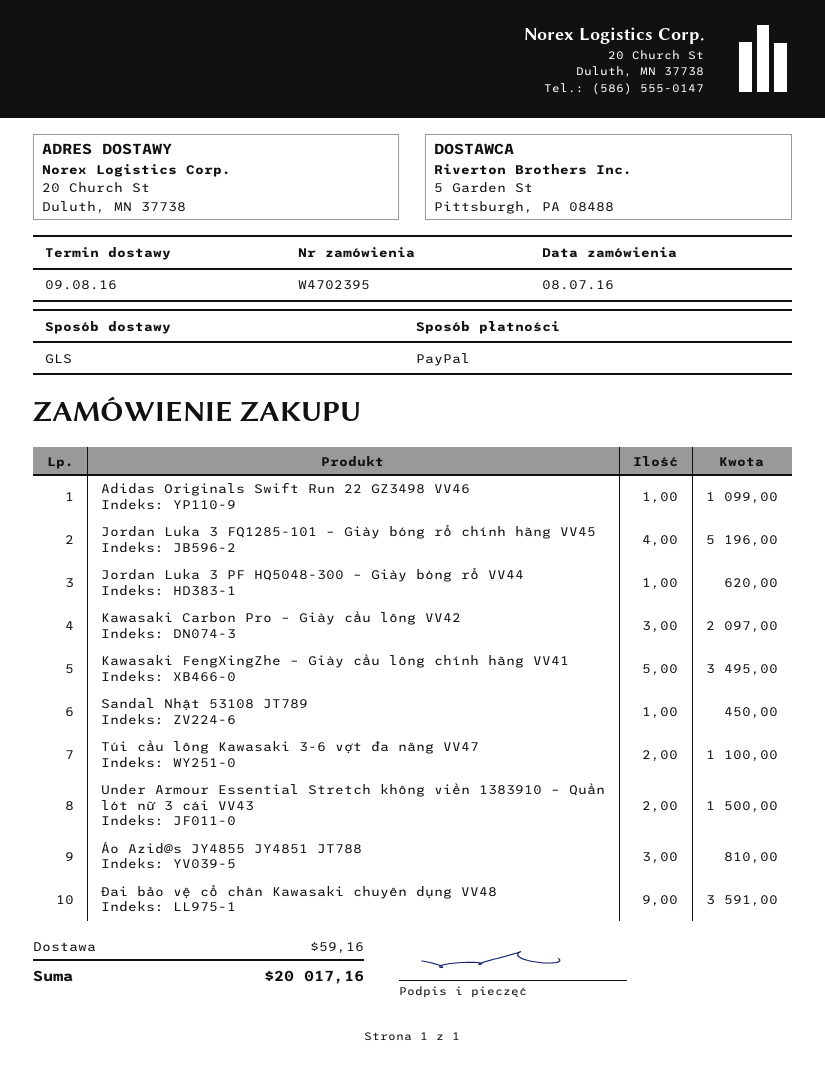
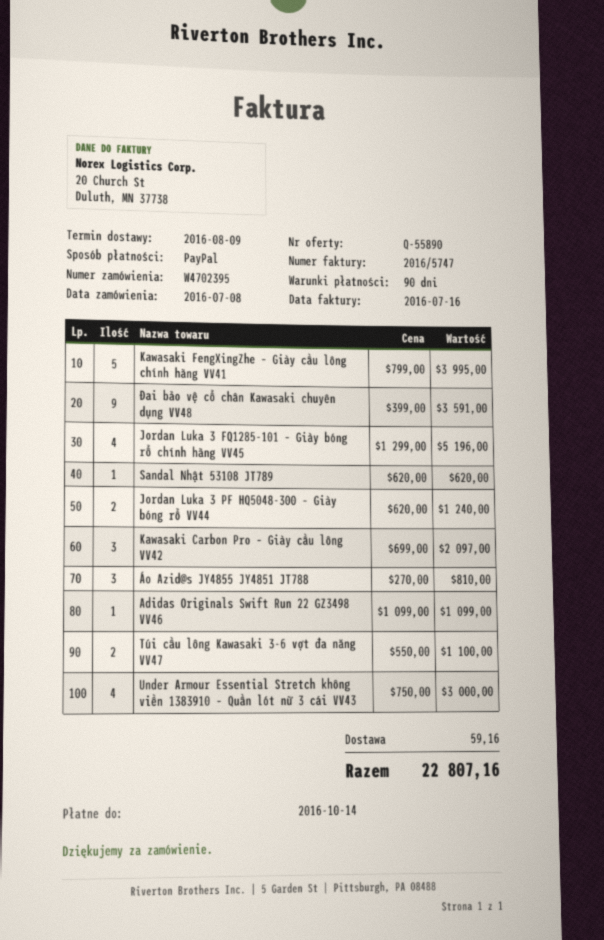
Jordan Luka 3 PF HQ5048-300 – Giày bóng rổ VV44: 1 for 620.00 -> 2 for 1240.00
Kawasaki FengXingZhe – Giày cầu lông chính hãng VV41: 5 for 3495.00 -> 5 for 3995.00
Sandal Nhật 53108 JT789: 1 for 450.00 -> 1 for 620.00
Under Armour Essential Stretch không viền 1383910 – Quần lót nữ 3 cái VV43: 2 for 1500.00 -> 4 for 3000.00
total: 20017.16 -> 22807.16

